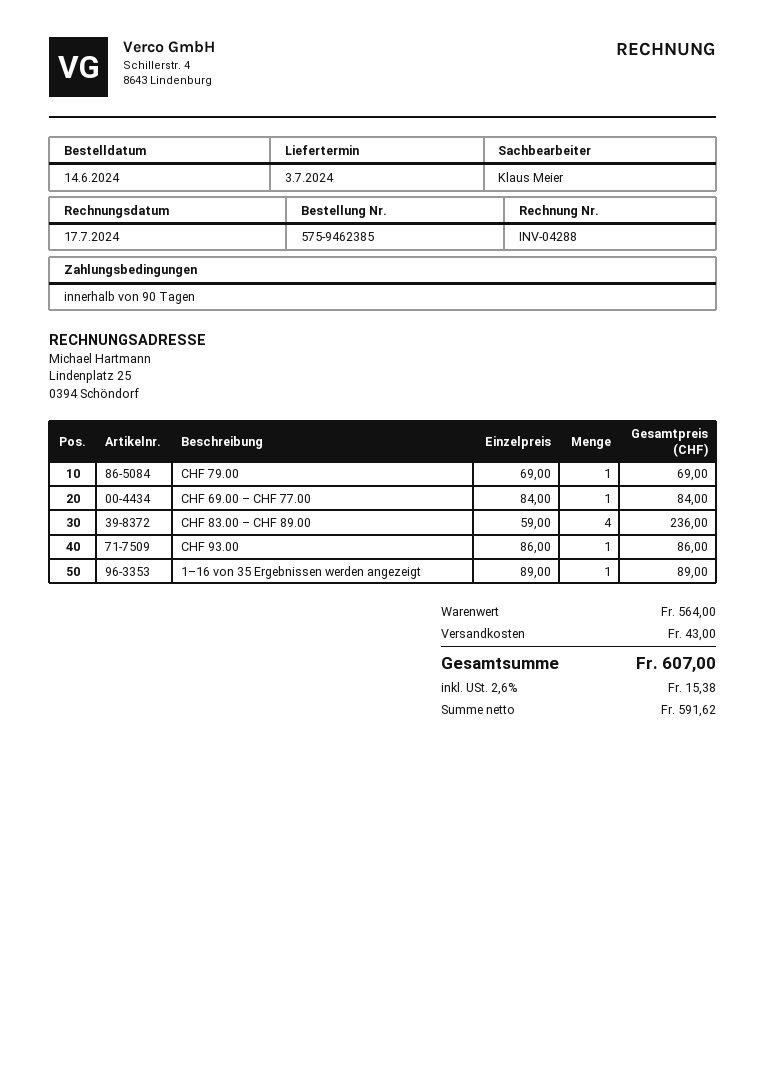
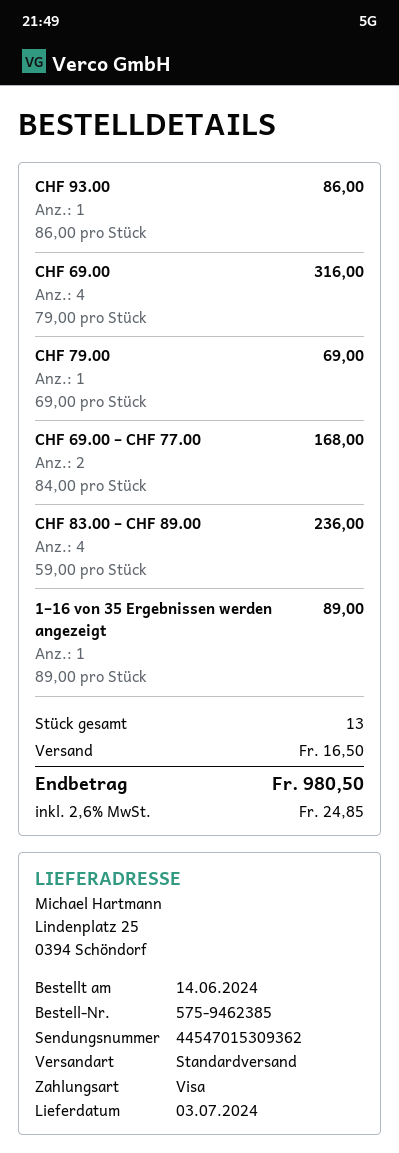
CHF 69.00 – CHF 77.00: 1 x 84.00 = 84.00 -> 2 x 84.00 = 168.00
CHF 69.00: none -> 4 x 79.00 = 316.00
shipping: 43.00 -> 16.50
tax: 2.6% = 15.38 -> 2.6% = 24.85
total: 607.00 -> 980.50

